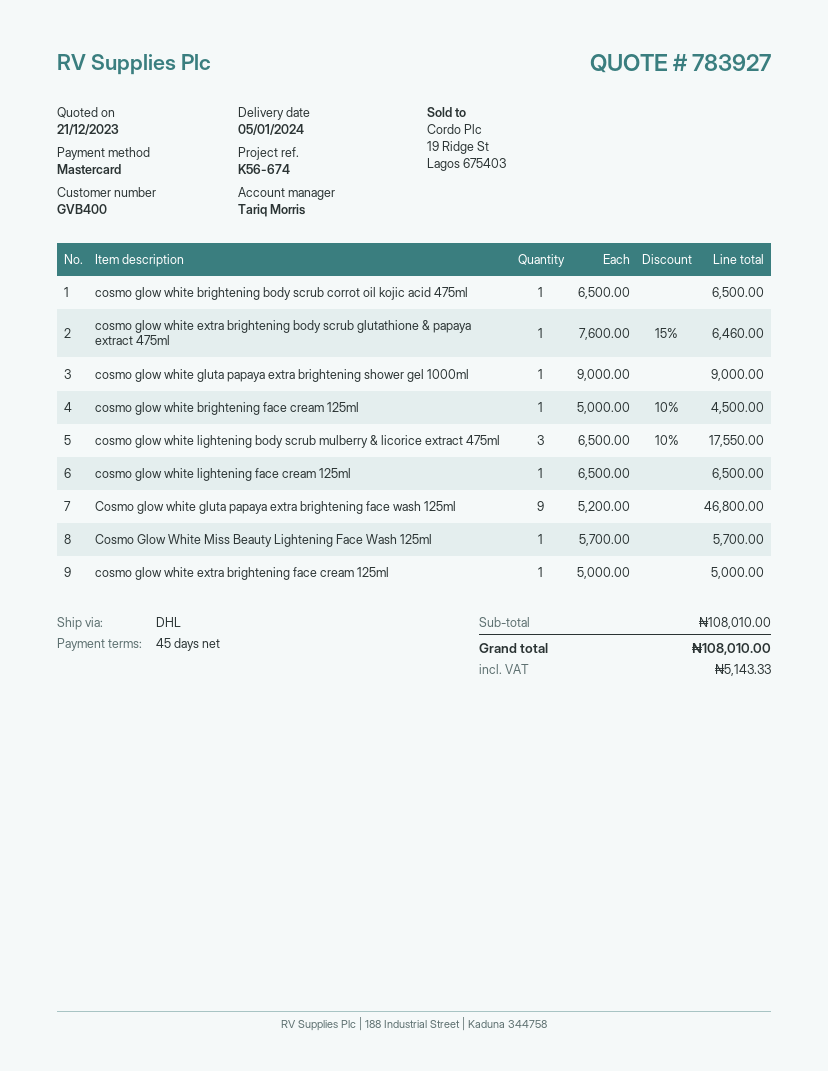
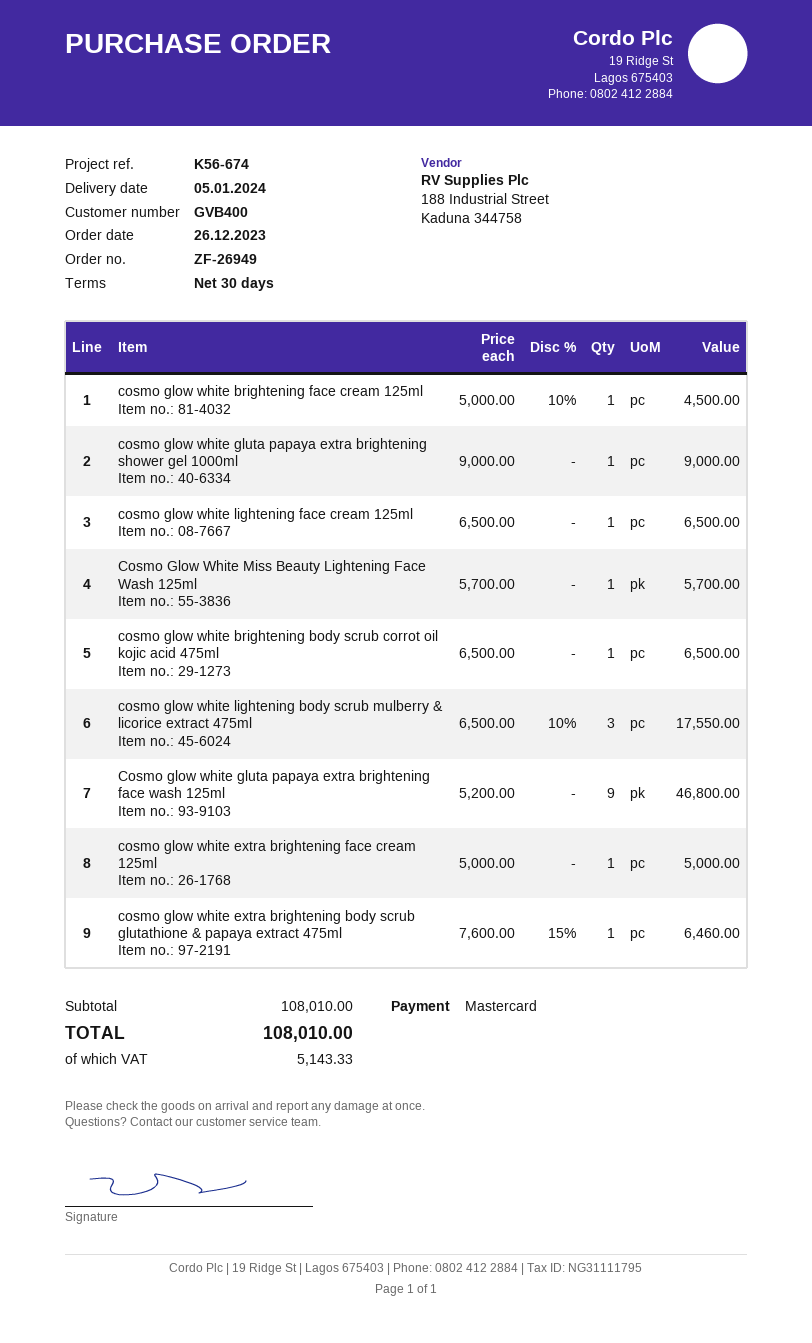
payment terms: 45 days -> 30 days

